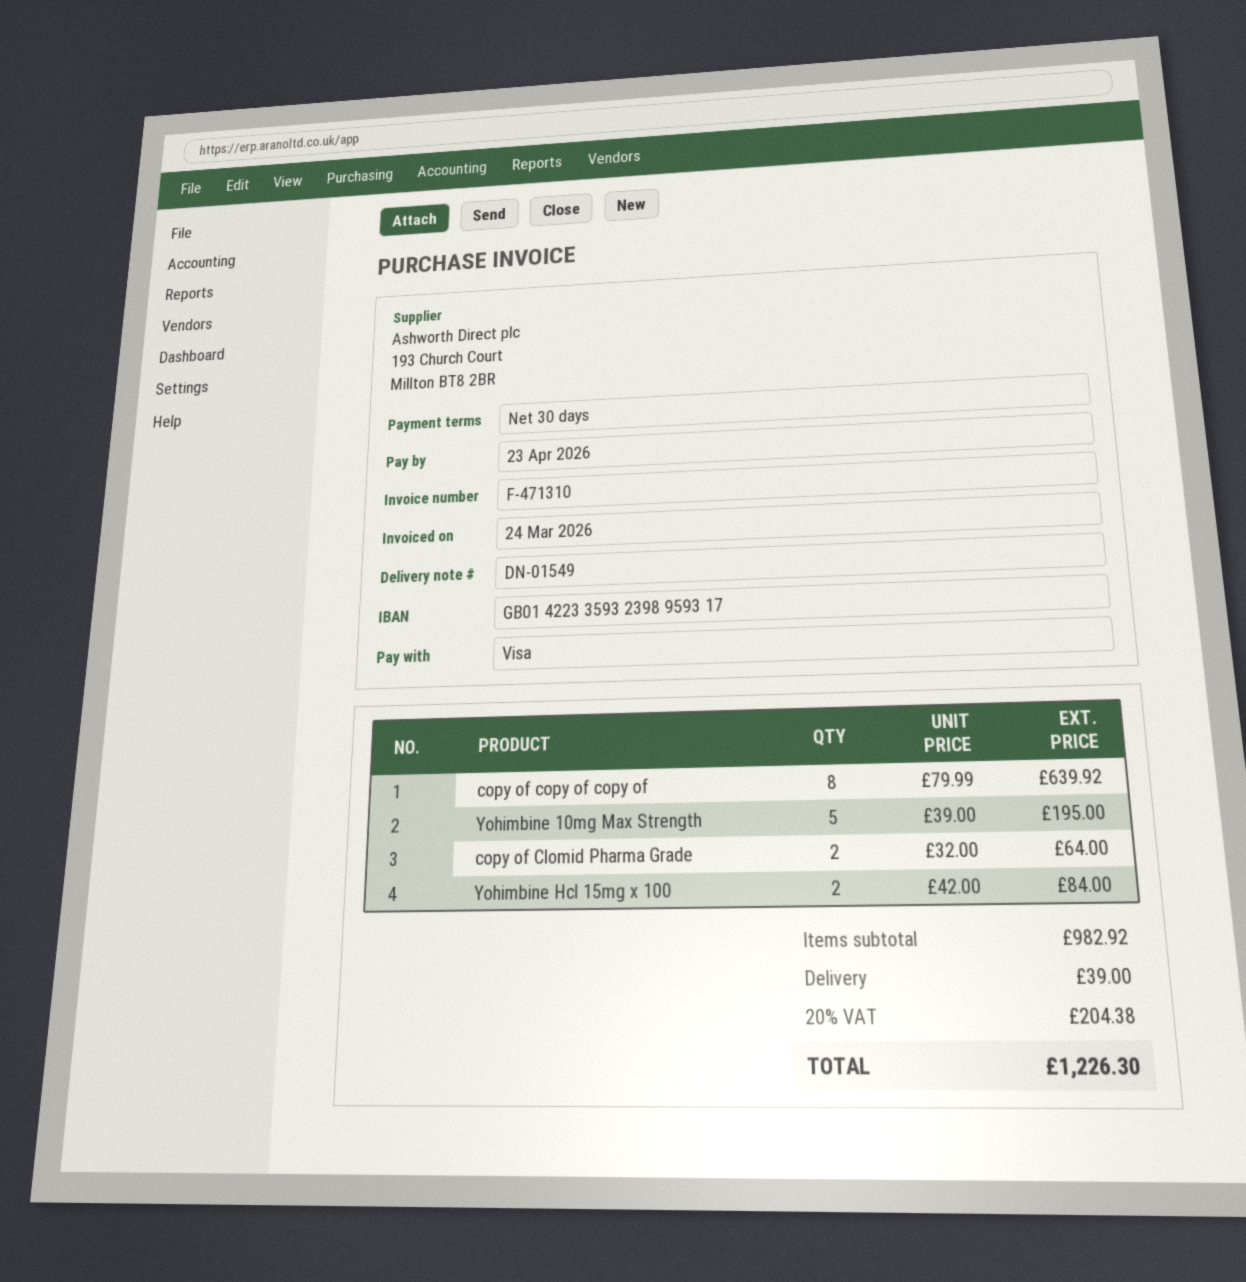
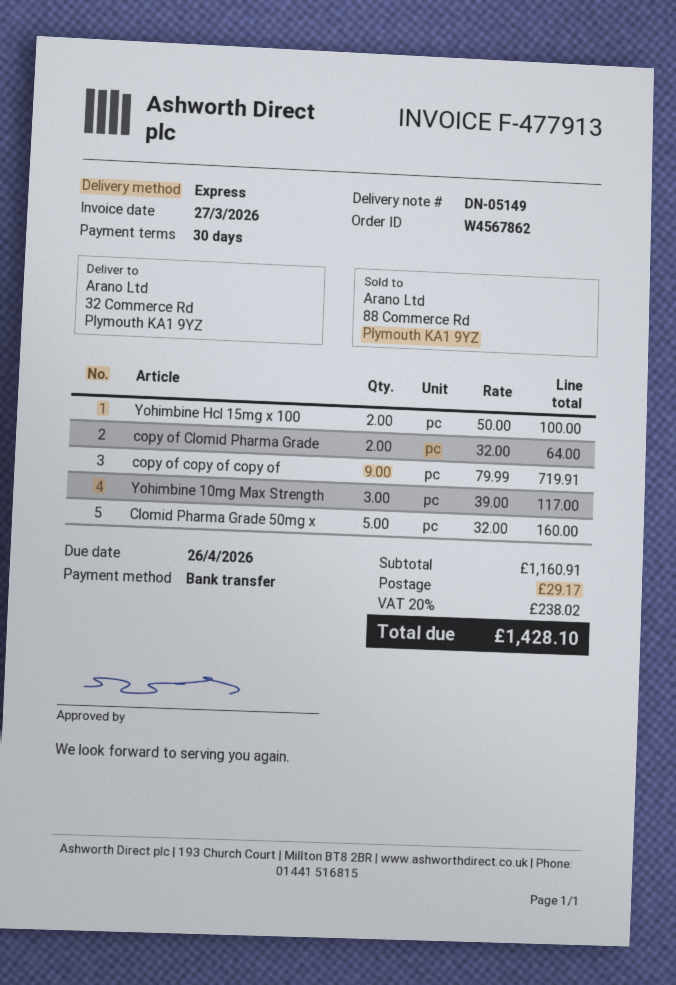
delivery note number: DN-01549 -> DN-05149
invoice number: F-471310 -> F-477913
invoice date: 2026-03-24 -> 2026-03-27
due date: 2026-04-23 -> 2026-04-26
payment method: Visa -> bank transfer
copy of copy of copy of: 8 x 79.99 = 639.92 -> 9 x 79.99 = 719.91
Yohimbine 10mg Max Strength: 5 x 39.00 = 195.00 -> 3 x 39.00 = 117.00
Yohimbine Hcl 15mg x 100: 2 x 42.00 = 84.00 -> 2 x 50.00 = 100.00
Clomid Pharma Grade 50mg x: none -> 5 x 32.00 = 160.00
subtotal: 982.92 -> 1160.91
shipping: 39.00 -> 29.17
tax: 20% = 204.38 -> 20% = 238.02
total: 1226.30 -> 1428.10

